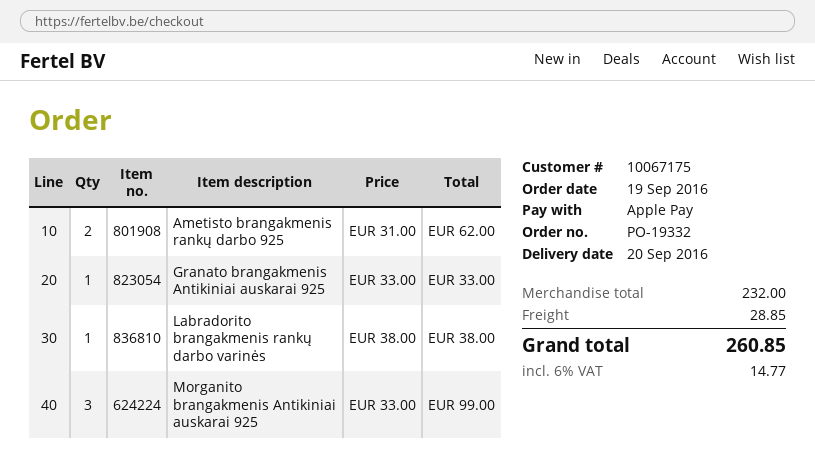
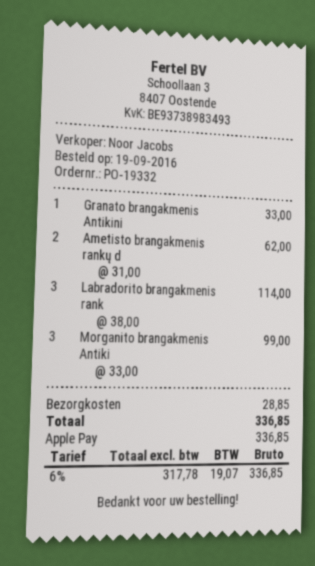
Labradorito brangakmenis rankų darbo varinės: 1 x 38.00 = 38.00 -> 3 x 38.00 = 114.00
tax: 6% = 14.77 -> 6% = 19.07
total: 260.85 -> 336.85

